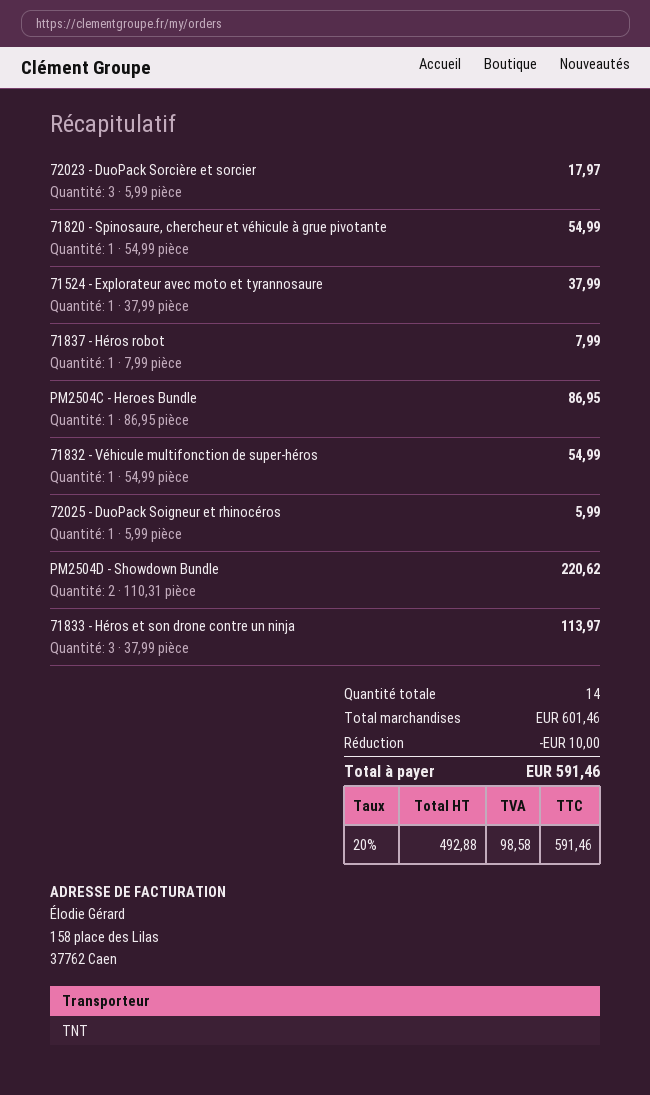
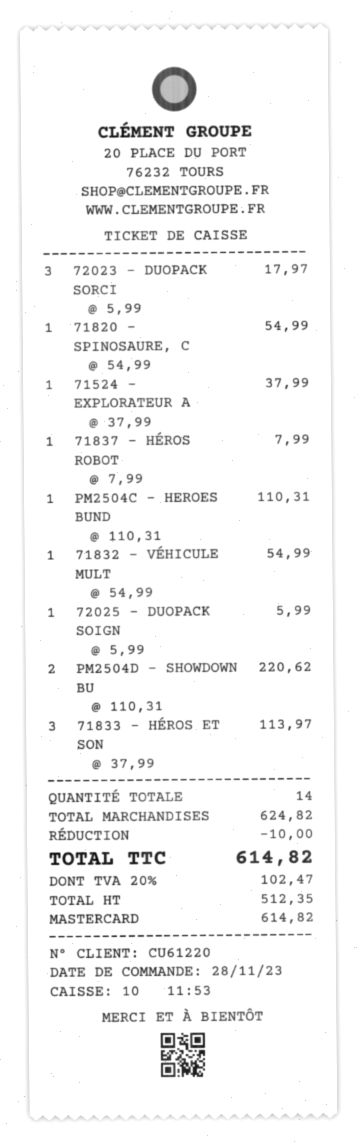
PM2504C - Heroes Bundle: 1 x 86.95 = 86.95 -> 1 x 110.31 = 110.31
subtotal: 601.46 -> 624.82
net: 492.88 -> 512.35
tax: 20% = 98.58 -> 20% = 102.47
total: 591.46 -> 614.82

